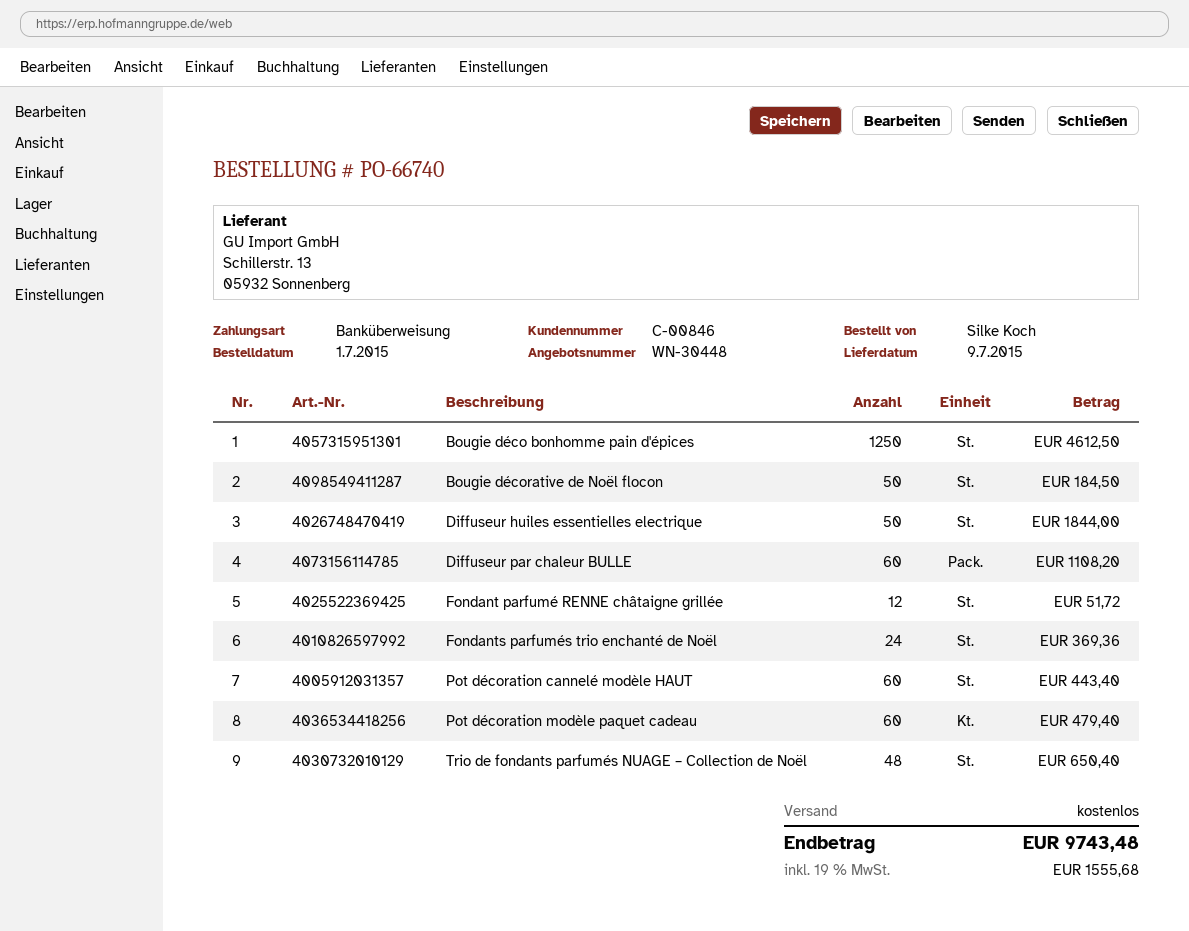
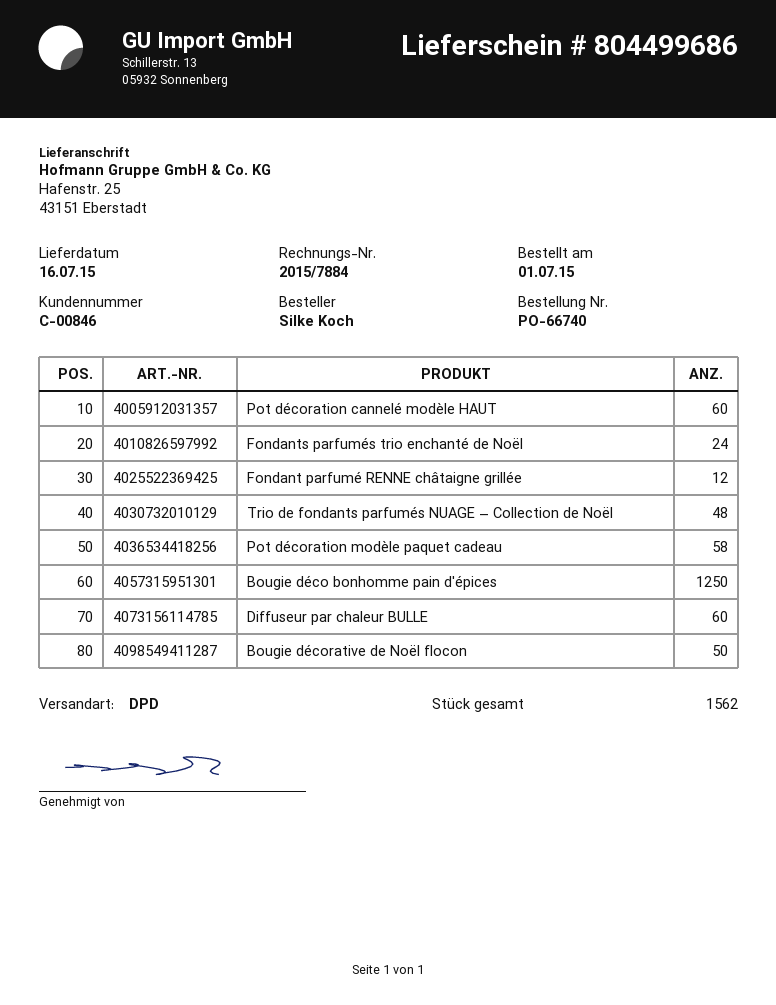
delivery date: 2015-07-09 -> 2015-07-16
Diffuseur huiles essentielles electrique: 50 -> none
Pot décoration modèle paquet cadeau: 60 -> 58

